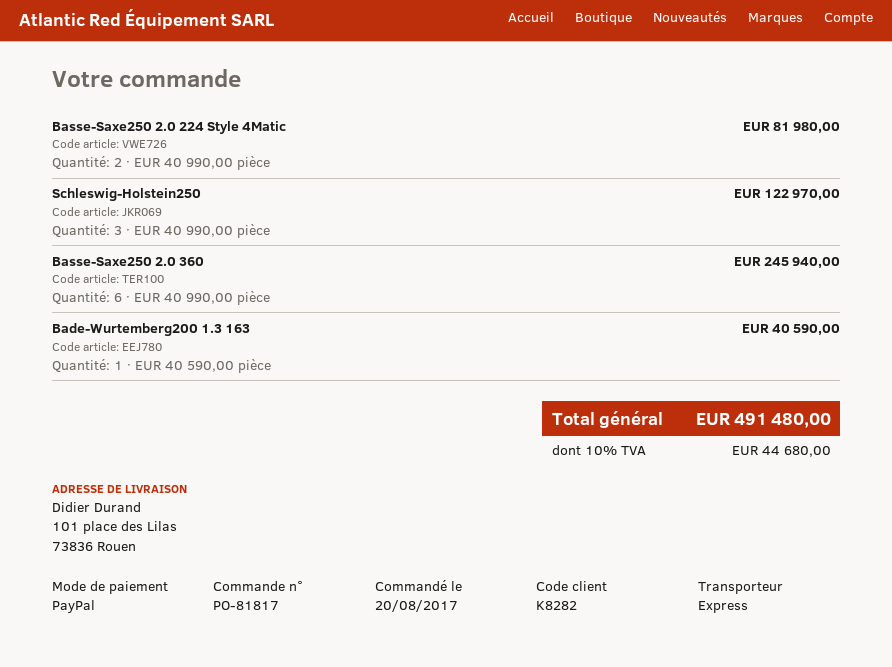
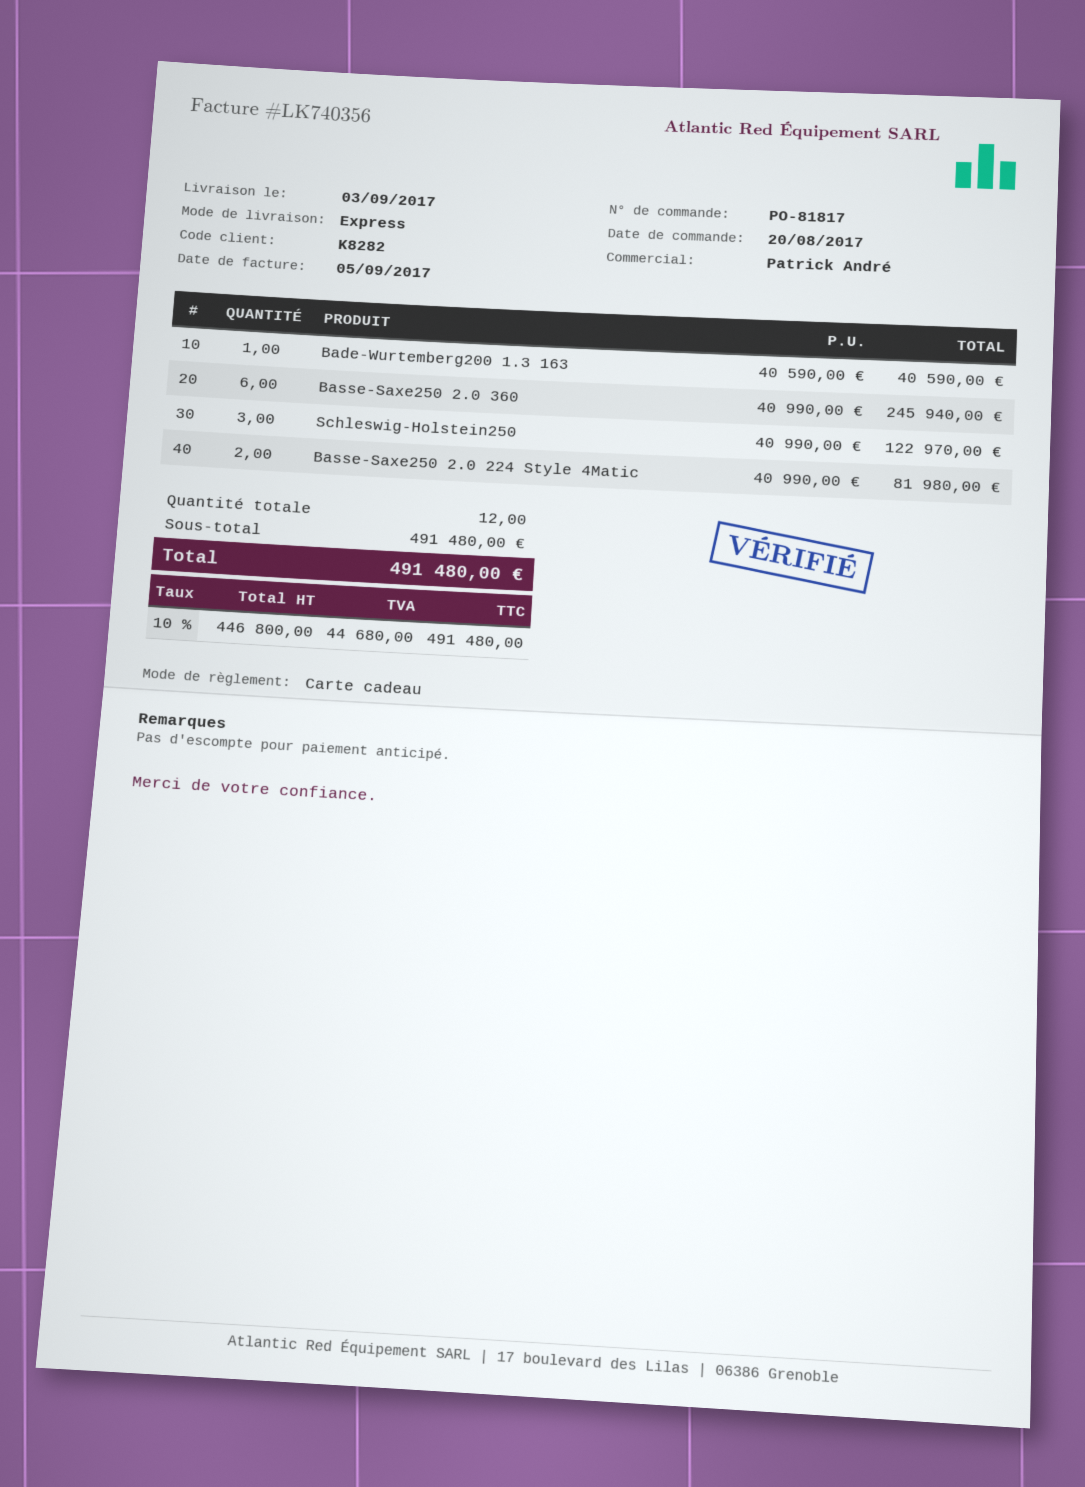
payment method: PayPal -> gift card

